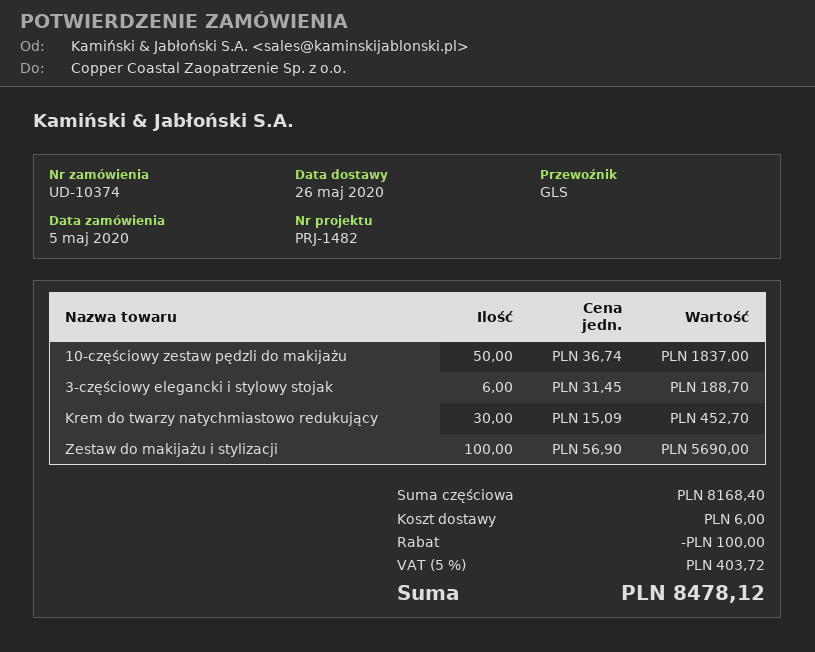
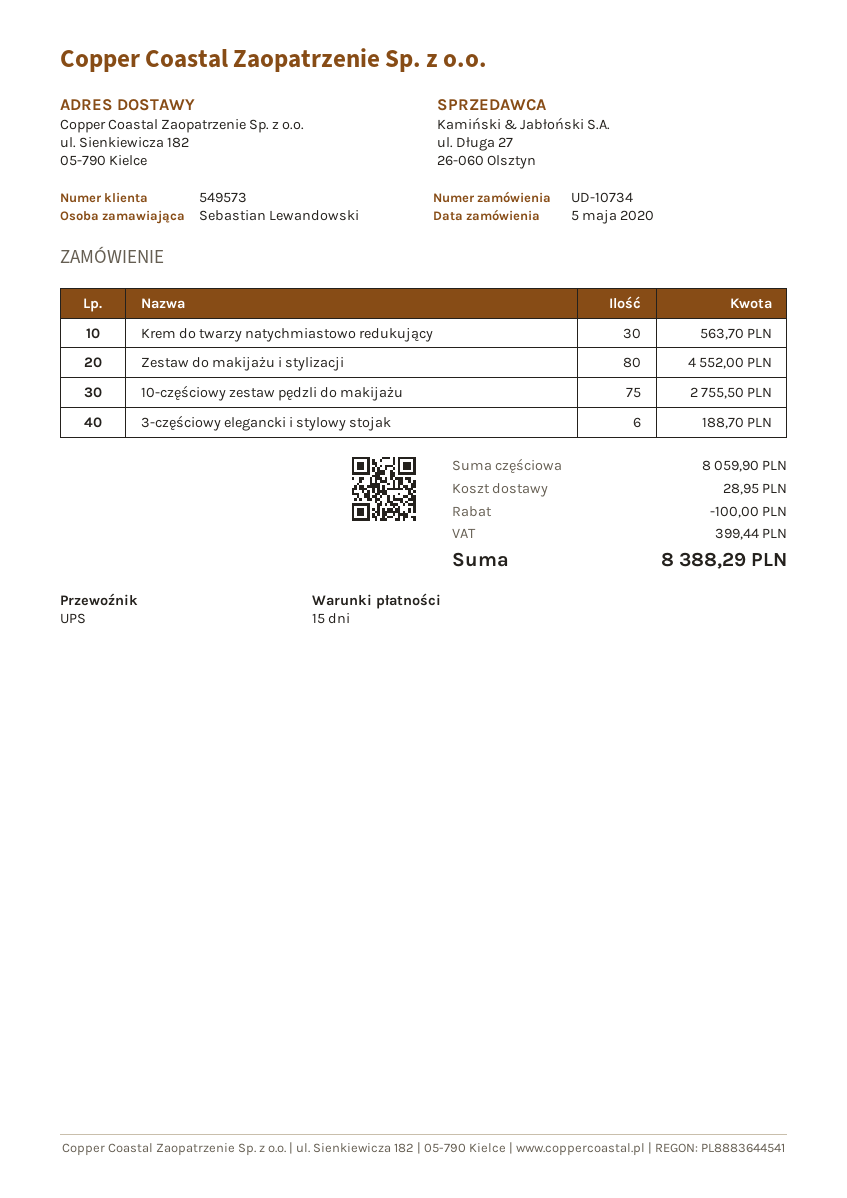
order number: UD-10374 -> UD-10734
shipping method: GLS -> UPS
10-częściowy zestaw pędzli do makijażu: 50 for 1837.00 -> 75 for 2755.50
Krem do twarzy natychmiastowo redukujący: 30 for 452.70 -> 30 for 563.70
Zestaw do makijażu i stylizacji: 100 for 5690.00 -> 80 for 4552.00
subtotal: 8168.40 -> 8059.90
shipping: 6.00 -> 28.95
tax: 403.72 -> 399.44
total: 8478.12 -> 8388.29

